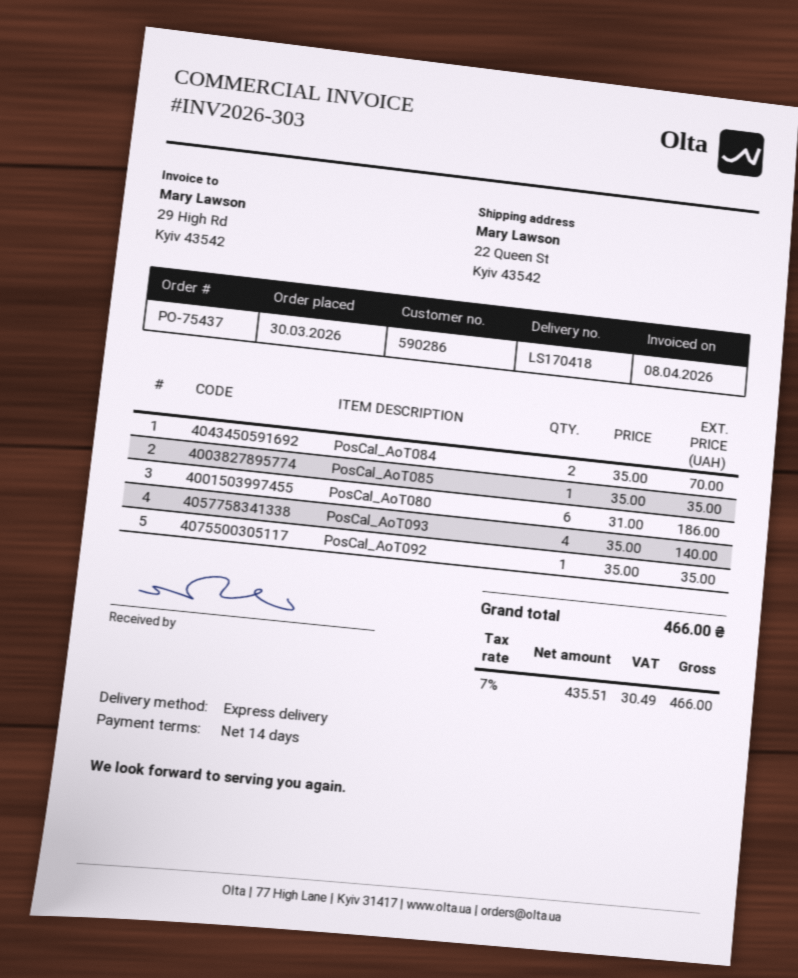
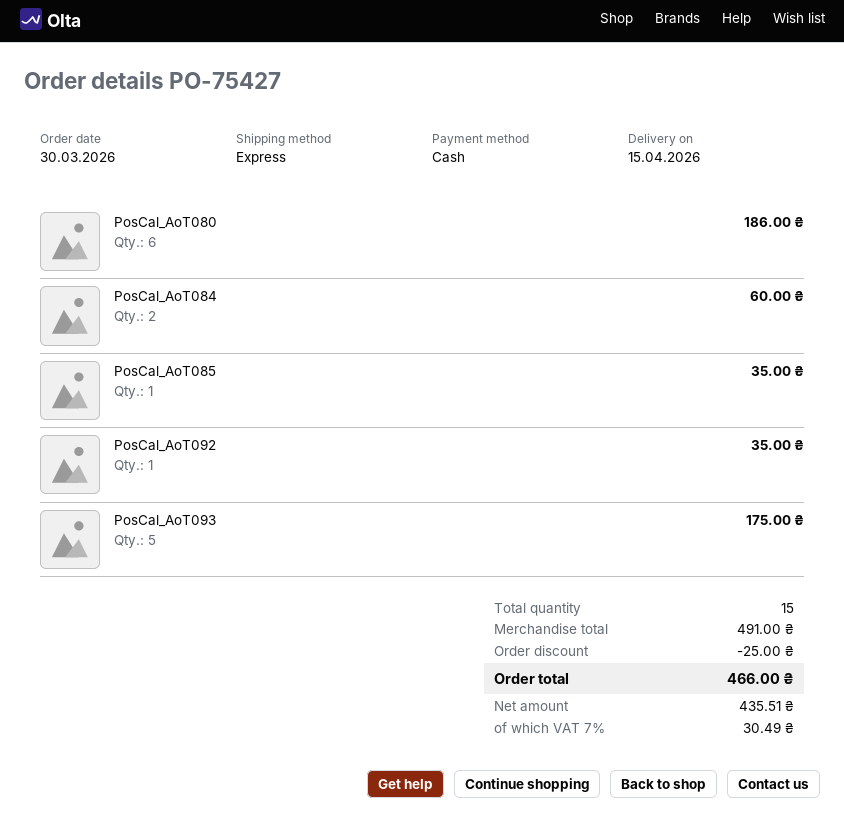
order number: PO-75437 -> PO-75427
PosCal_AoT084: 2 for 70.00 -> 2 for 60.00
PosCal_AoT093: 4 for 140.00 -> 5 for 175.00
discount: none -> 25.00

